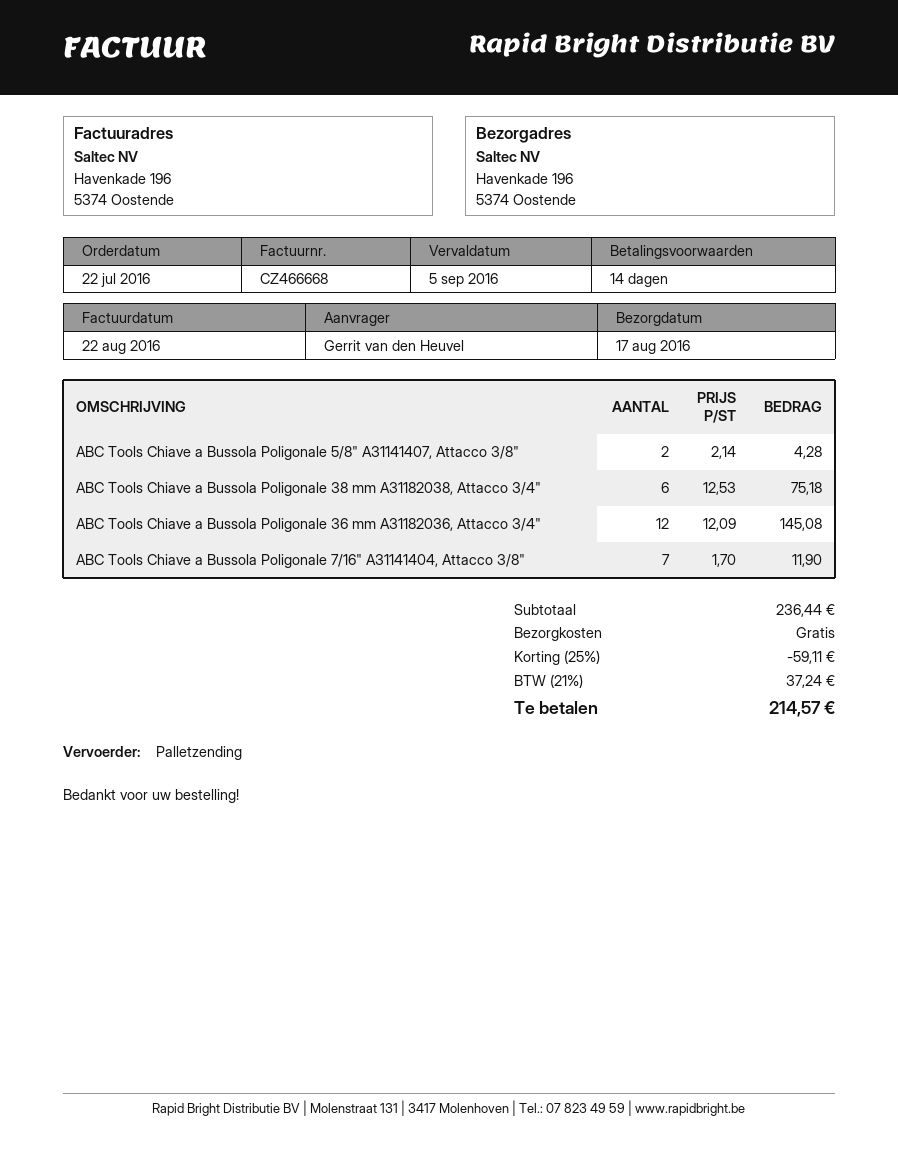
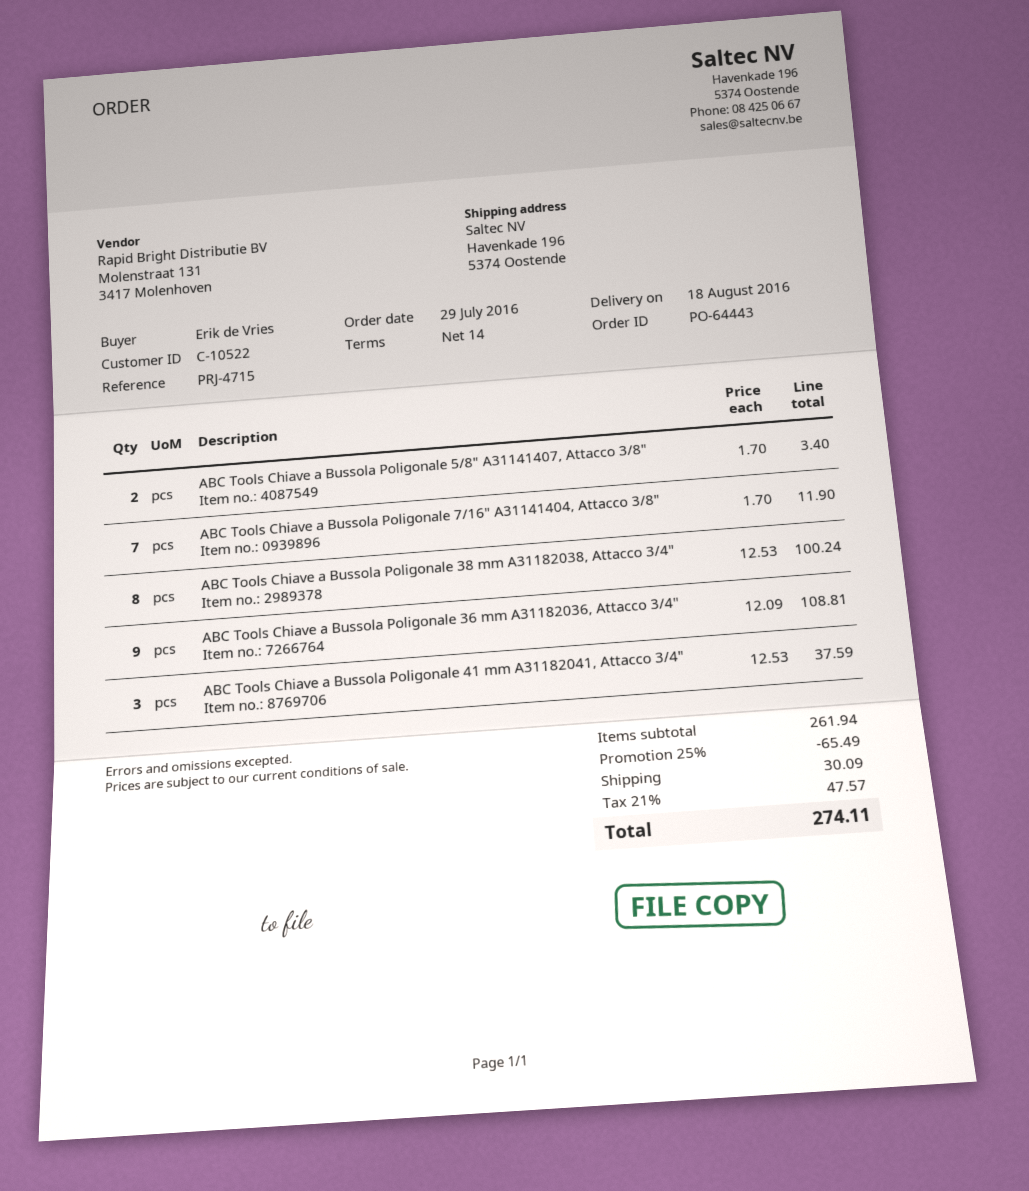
order date: 2016-07-22 -> 2016-07-29
delivery date: 2016-08-17 -> 2016-08-18
ordered by: Gerrit van den Heuvel -> Erik de Vries
ABC Tools Chiave a Bussola Poligonale 5/8" A31141407, Attacco 3/8": 2 x 2.14 = 4.28 -> 2 x 1.70 = 3.40
ABC Tools Chiave a Bussola Poligonale 38 mm A31182038, Attacco 3/4": 6 x 12.53 = 75.18 -> 8 x 12.53 = 100.24
ABC Tools Chiave a Bussola Poligonale 36 mm A31182036, Attacco 3/4": 12 x 12.09 = 145.08 -> 9 x 12.09 = 108.81
ABC Tools Chiave a Bussola Poligonale 41 mm A31182041, Attacco 3/4": none -> 3 x 12.53 = 37.59
subtotal: 236.44 -> 261.94
discount: 25% = 59.11 -> 25% = 65.49
shipping: 0.00 -> 30.09
tax: 21% = 37.24 -> 21% = 47.57
total: 214.57 -> 274.11

